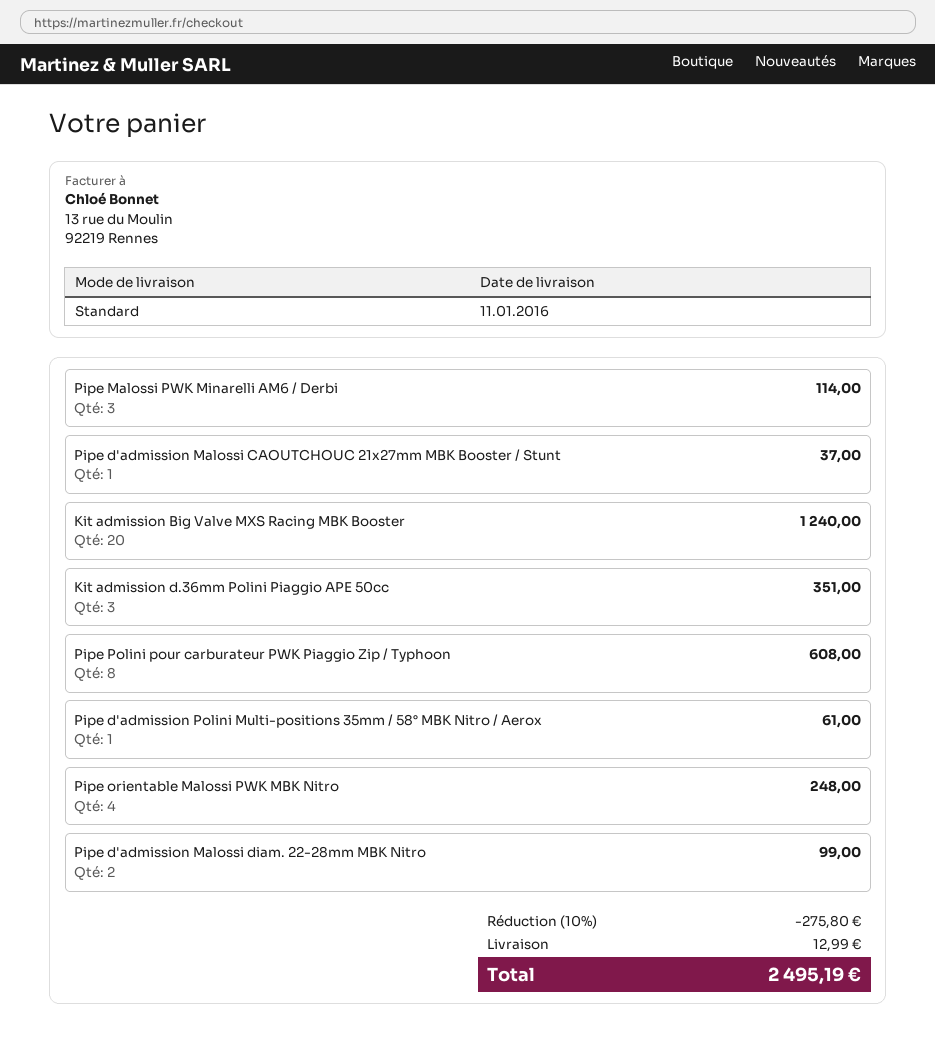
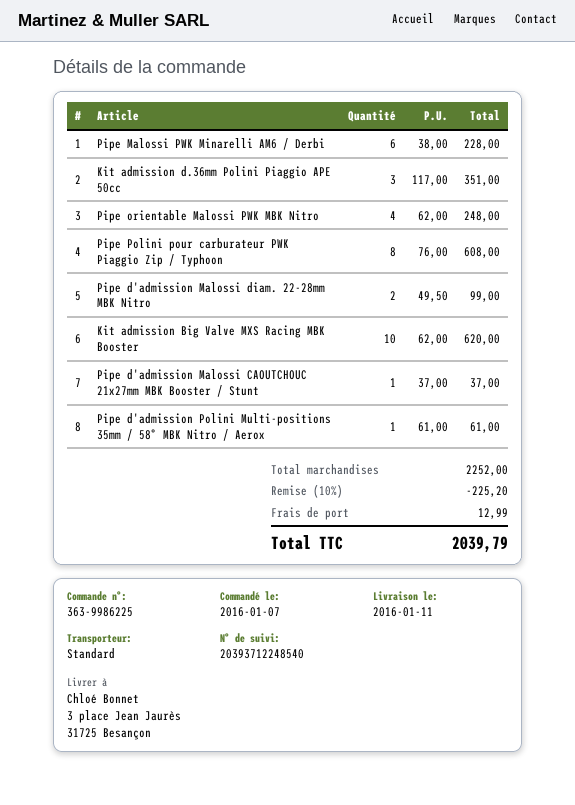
Pipe Malossi PWK Minarelli AM6 / Derbi: 3 for 114.00 -> 6 for 228.00
Kit admission Big Valve MXS Racing MBK Booster: 20 for 1240.00 -> 10 for 620.00
discount: 10% = 275.80 -> 10% = 225.20
total: 2495.19 -> 2039.79

